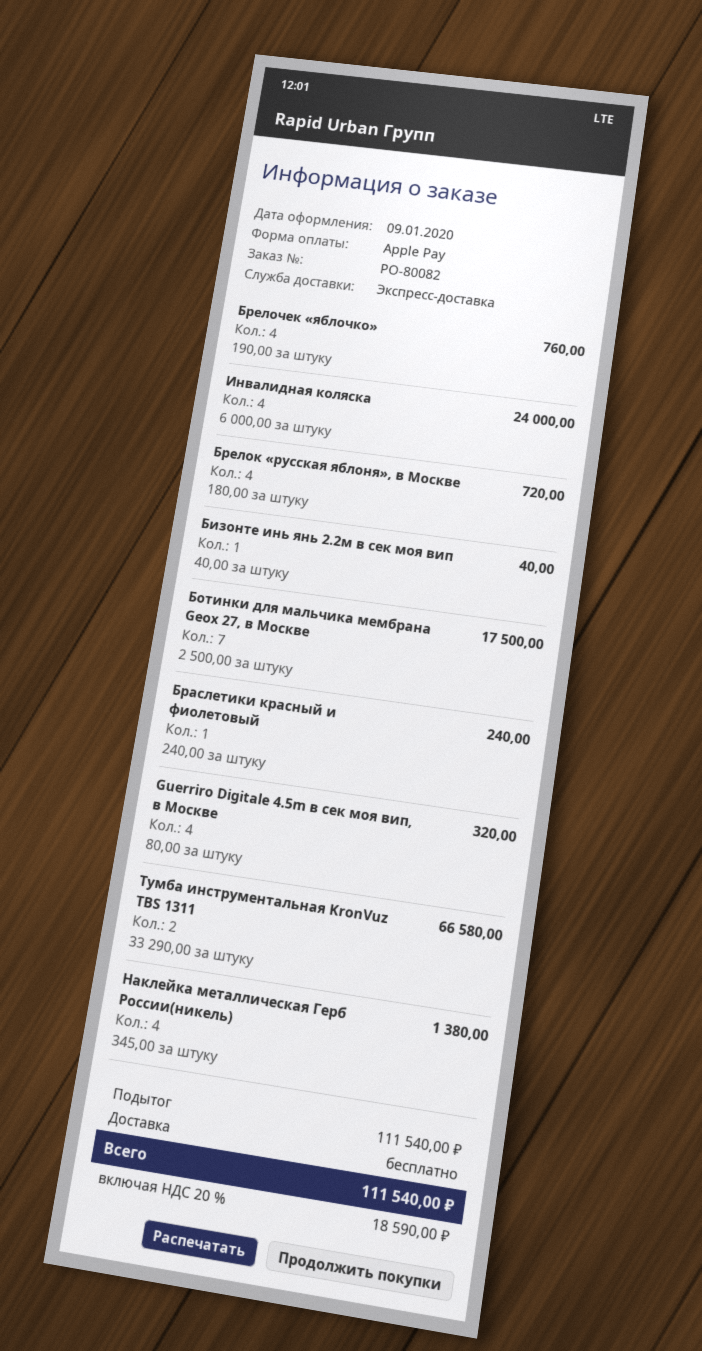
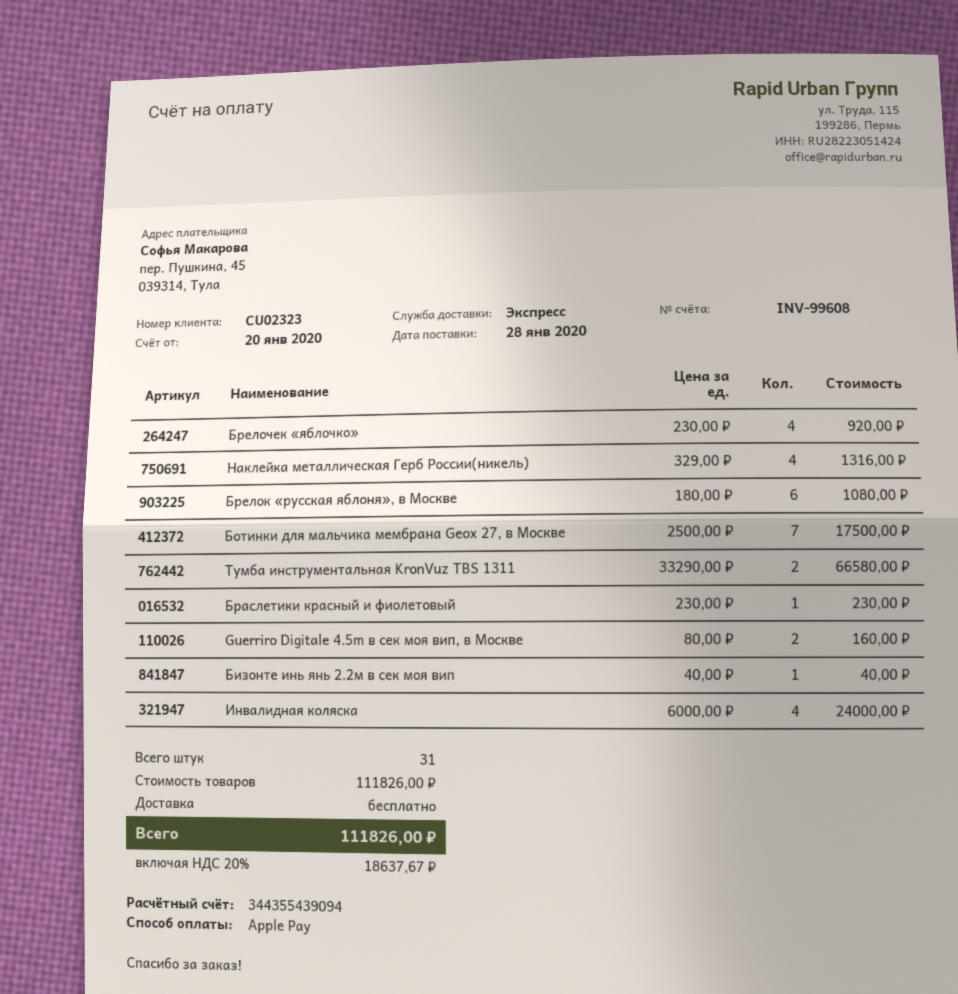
Брелочек «яблочко»: 4 x 190.00 = 760.00 -> 4 x 230.00 = 920.00
Брелок «русская яблоня», в Москве: 4 x 180.00 = 720.00 -> 6 x 180.00 = 1080.00
Браслетики красный и фиолетовый: 1 x 240.00 = 240.00 -> 1 x 230.00 = 230.00
Guerriro Digitale 4.5m в сек моя вип, в Москве: 4 x 80.00 = 320.00 -> 2 x 80.00 = 160.00
Наклейка металлическая Герб России(никель): 4 x 345.00 = 1380.00 -> 4 x 329.00 = 1316.00
subtotal: 111540.00 -> 111826.00
tax: 20% = 18590.00 -> 20% = 18637.67
total: 111540.00 -> 111826.00

